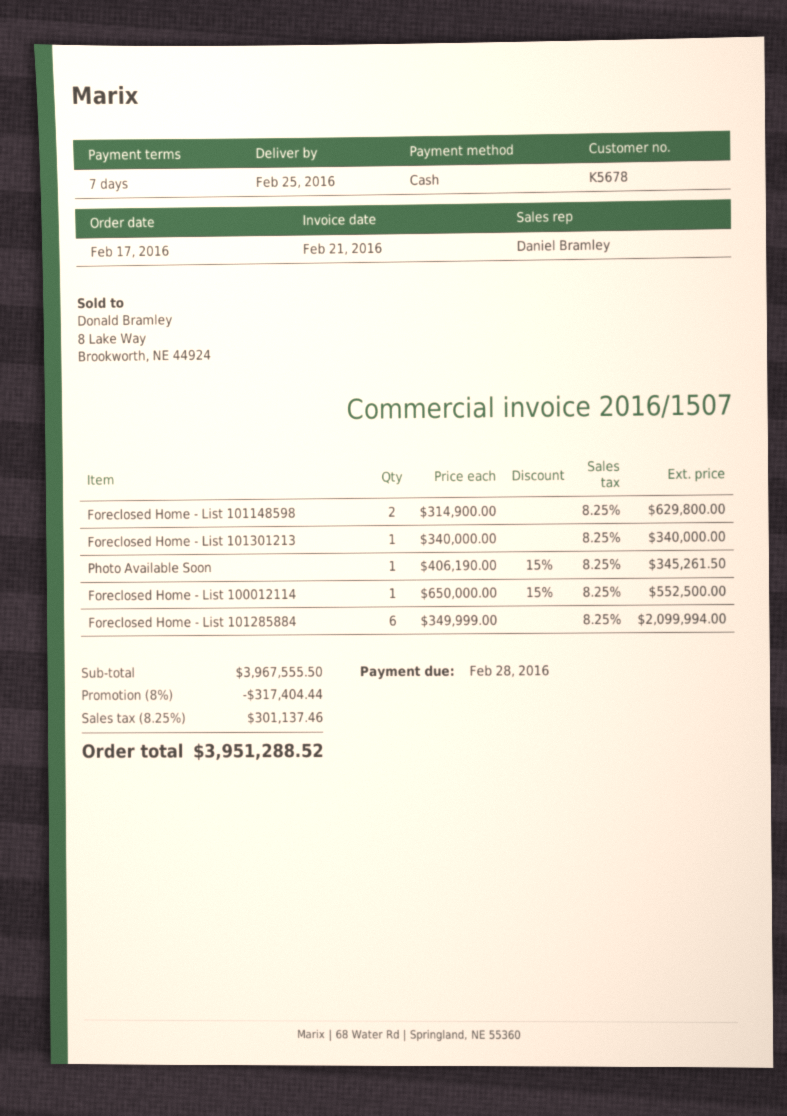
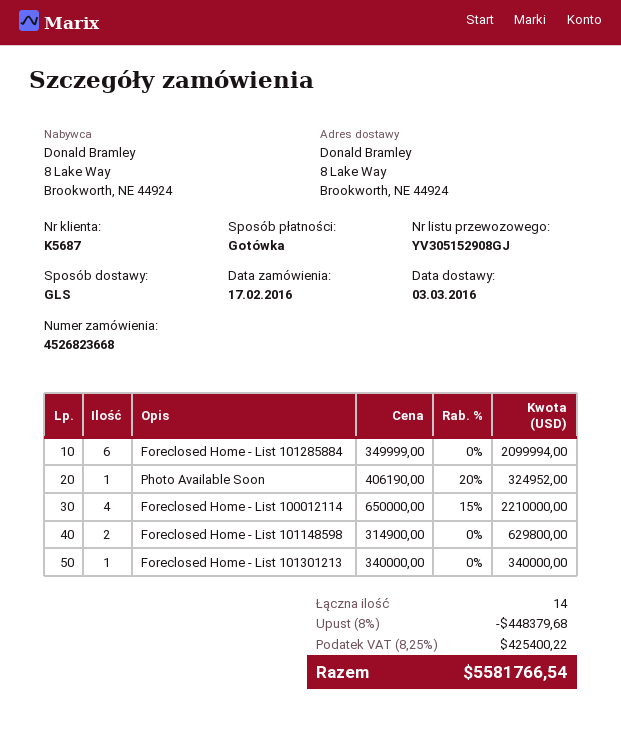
delivery date: 2016-02-25 -> 2016-03-03
customer number: K5678 -> K5687
Photo Available Soon: 1 x 406190.00 - 15% = 345261.50 -> 1 x 406190.00 - 20% = 324952.00
Foreclosed Home - List 100012114: 1 x 650000.00 - 15% = 552500.00 -> 4 x 650000.00 - 15% = 2210000.00
discount: 8% = 317404.44 -> 8% = 448379.68
tax: 8.25% = 301137.46 -> 8.25% = 425400.22
total: 3951288.52 -> 5581766.54

